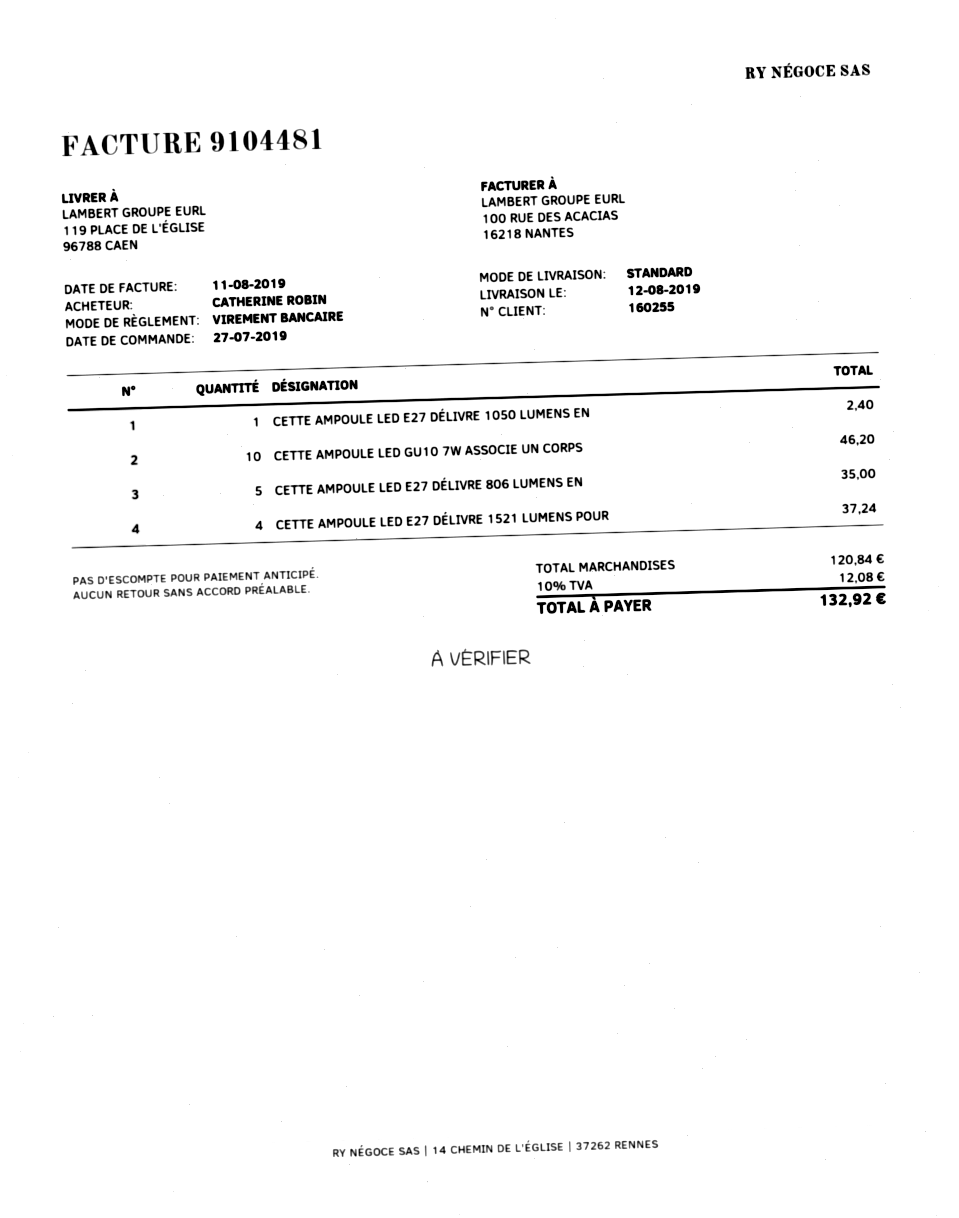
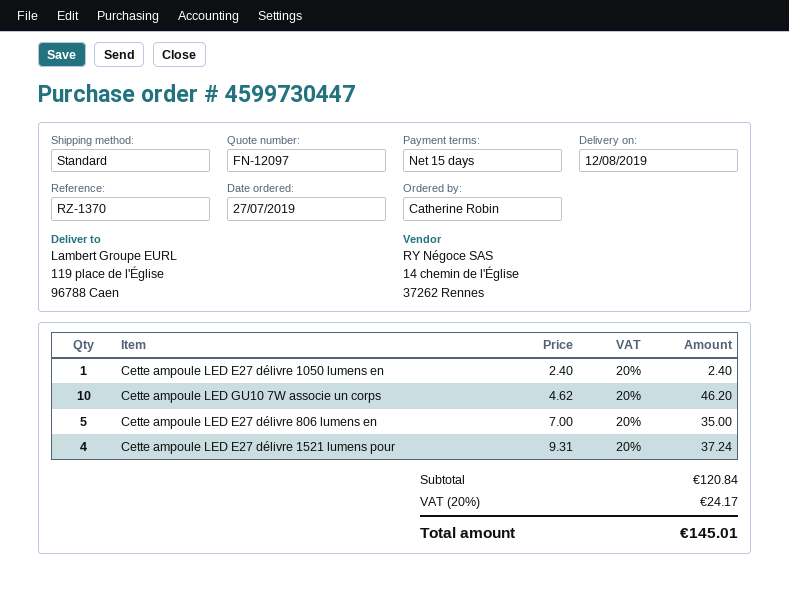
tax: 10% = 12.08 -> 20% = 24.17
total: 132.92 -> 145.01

